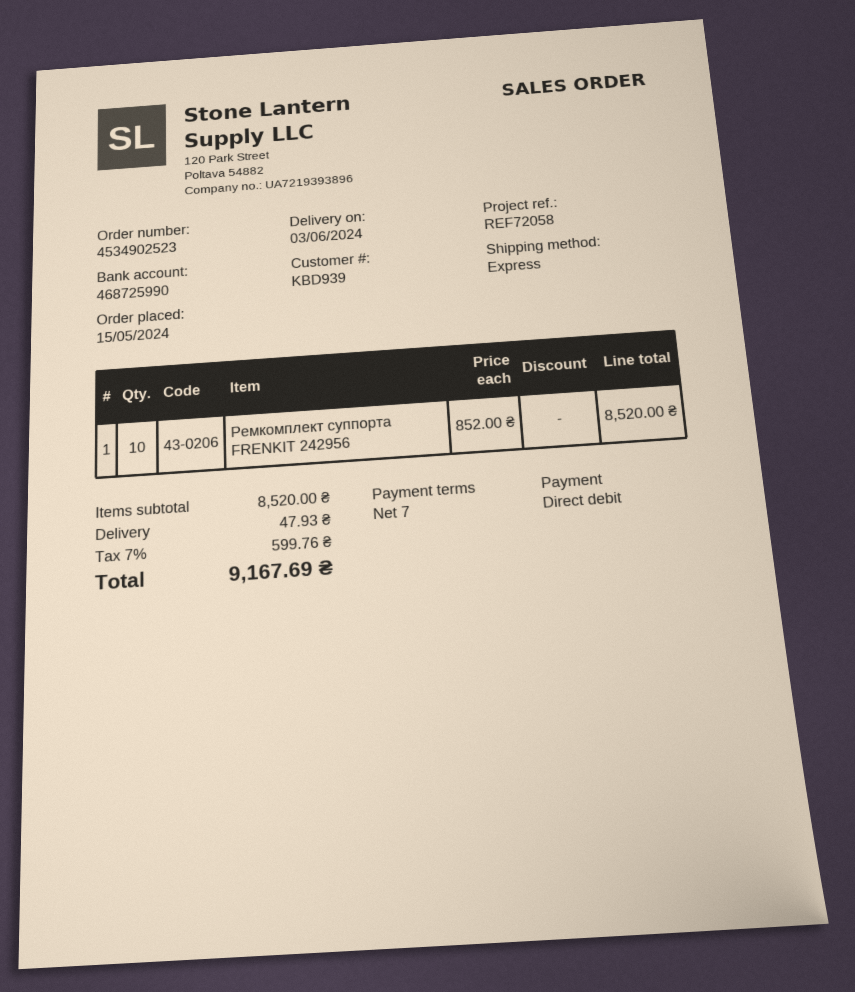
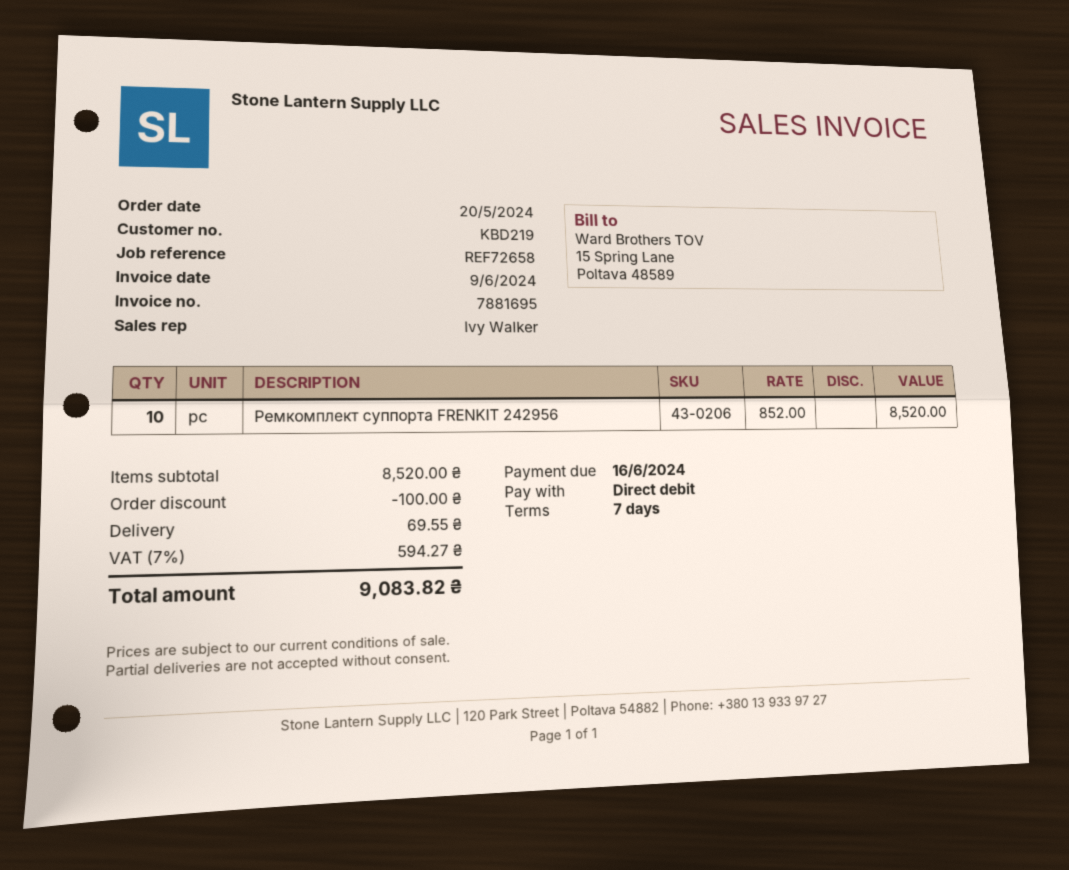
order date: 2024-05-15 -> 2024-05-20
customer number: KBD939 -> KBD219
reference: REF72058 -> REF72658
discount: none -> 100.00
shipping: 47.93 -> 69.55
tax: 7% = 599.76 -> 7% = 594.27
total: 9167.69 -> 9083.82

